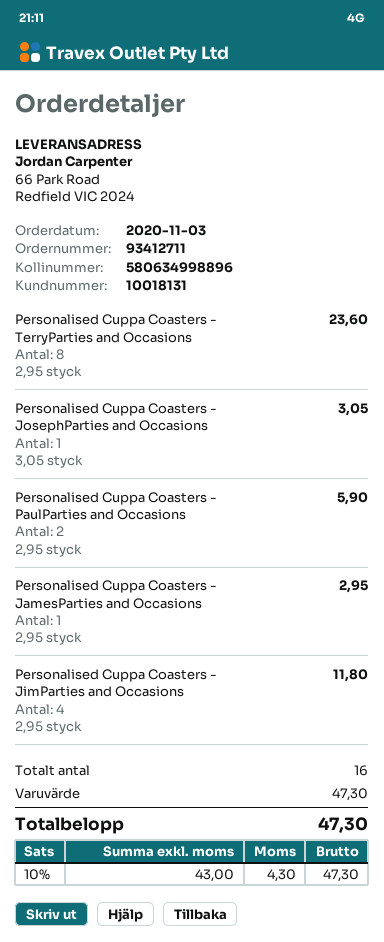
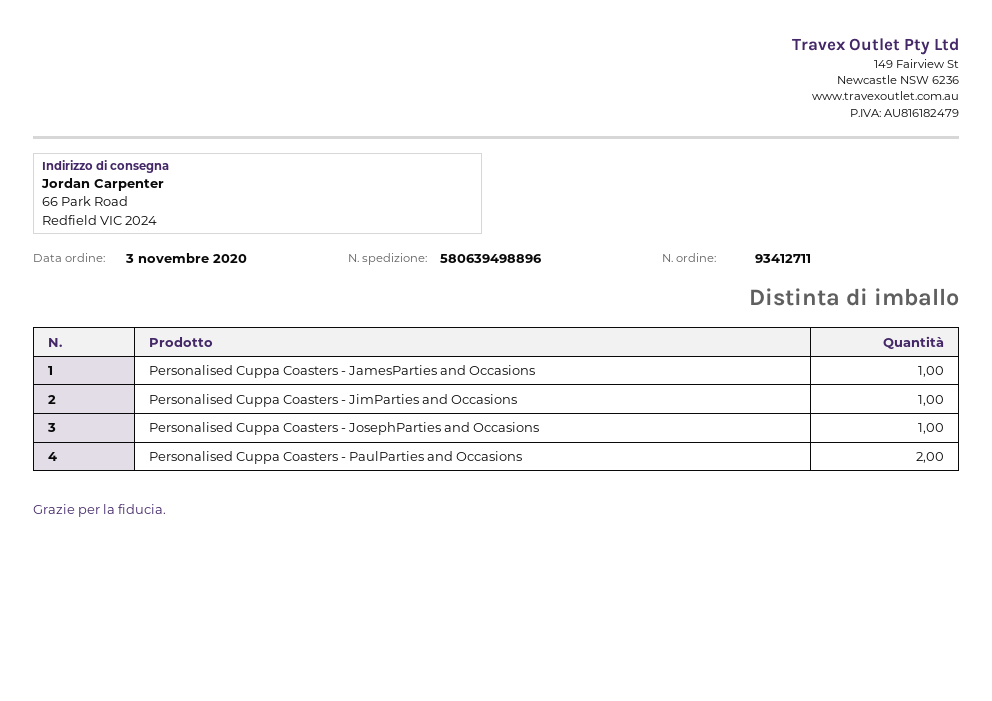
tracking number: 580634998896 -> 580639498896
Personalised Cuppa Coasters - TerryParties and Occasions: 8 -> none
Personalised Cuppa Coasters - JimParties and Occasions: 4 -> 1

